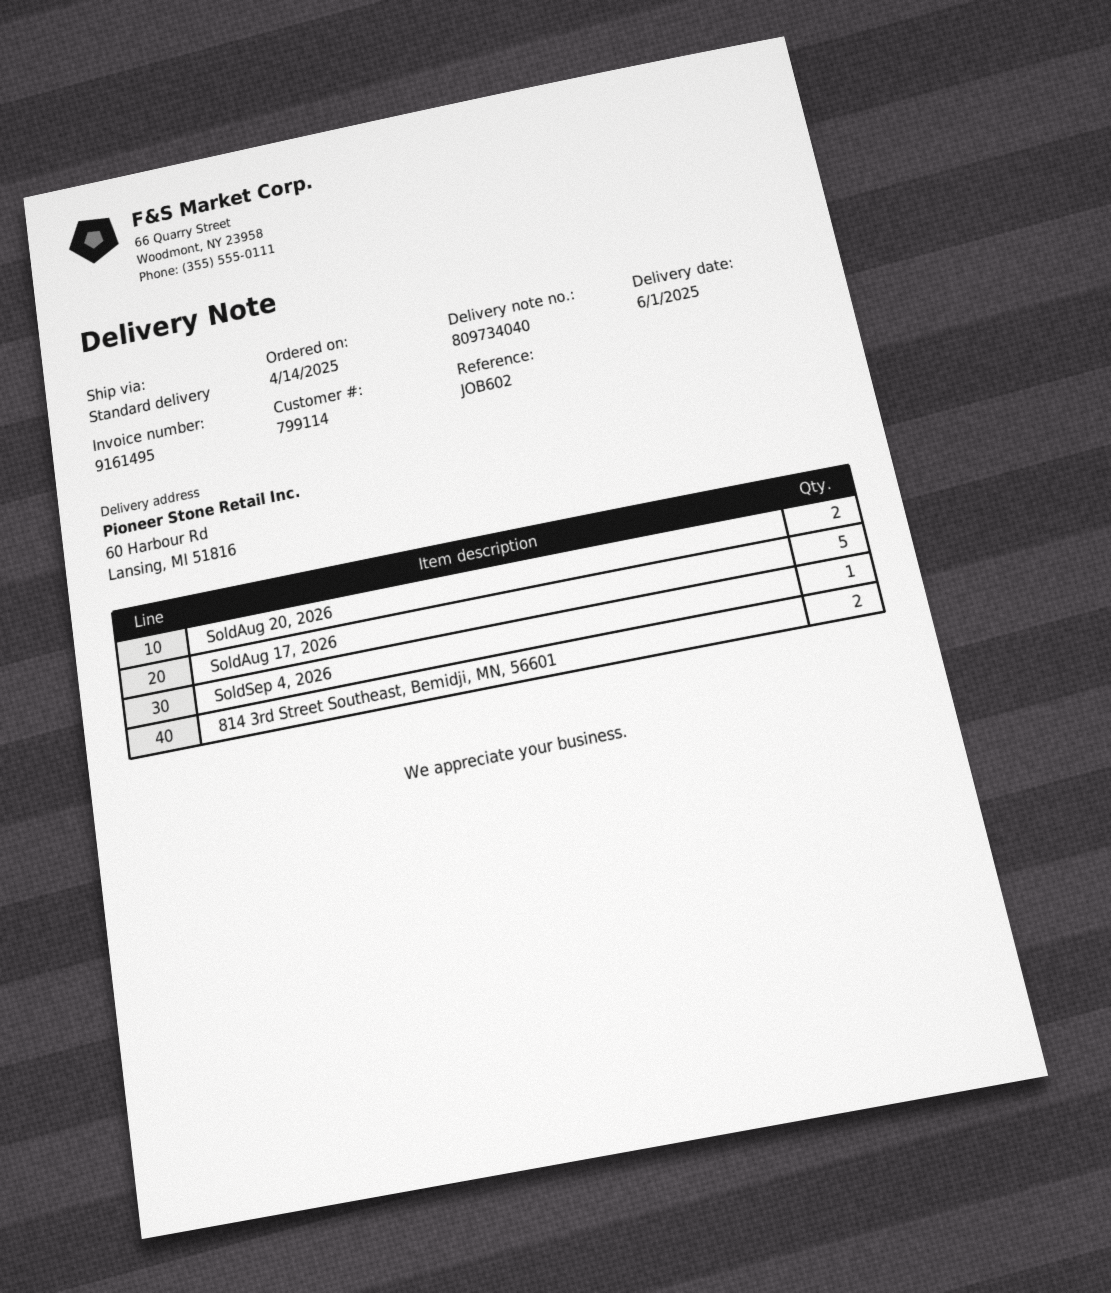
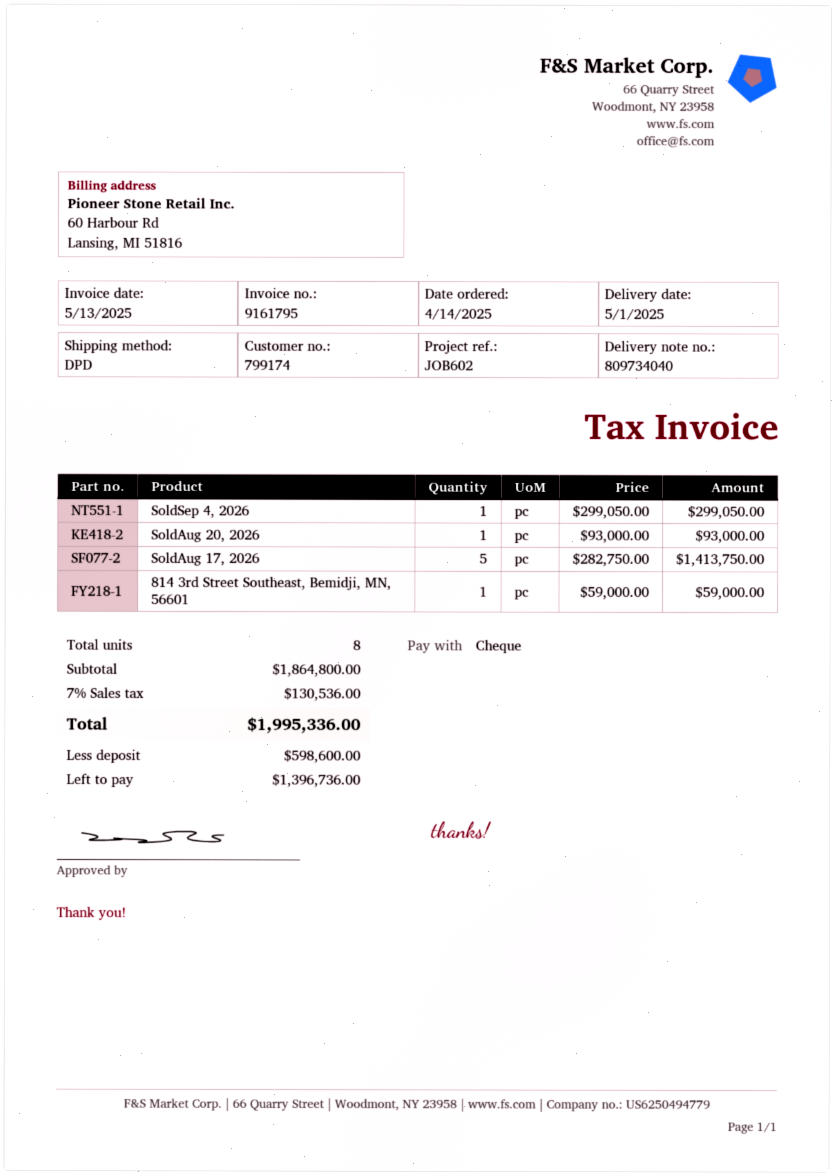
delivery date: 2025-06-01 -> 2025-05-01
invoice number: 9161495 -> 9161795
customer number: 799114 -> 799174
shipping method: standard -> DPD
SoldAug 20, 2026: 2 -> 1
814 3rd Street Southeast, Bemidji, MN, 56601: 2 -> 1

